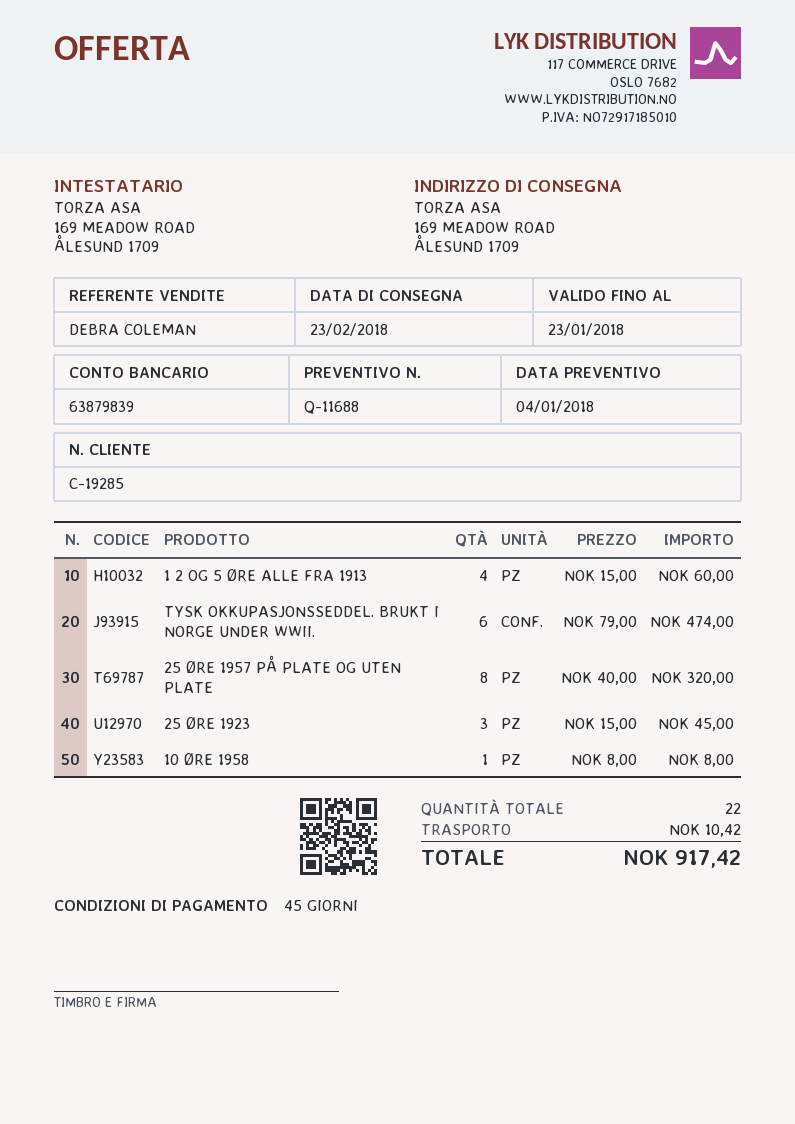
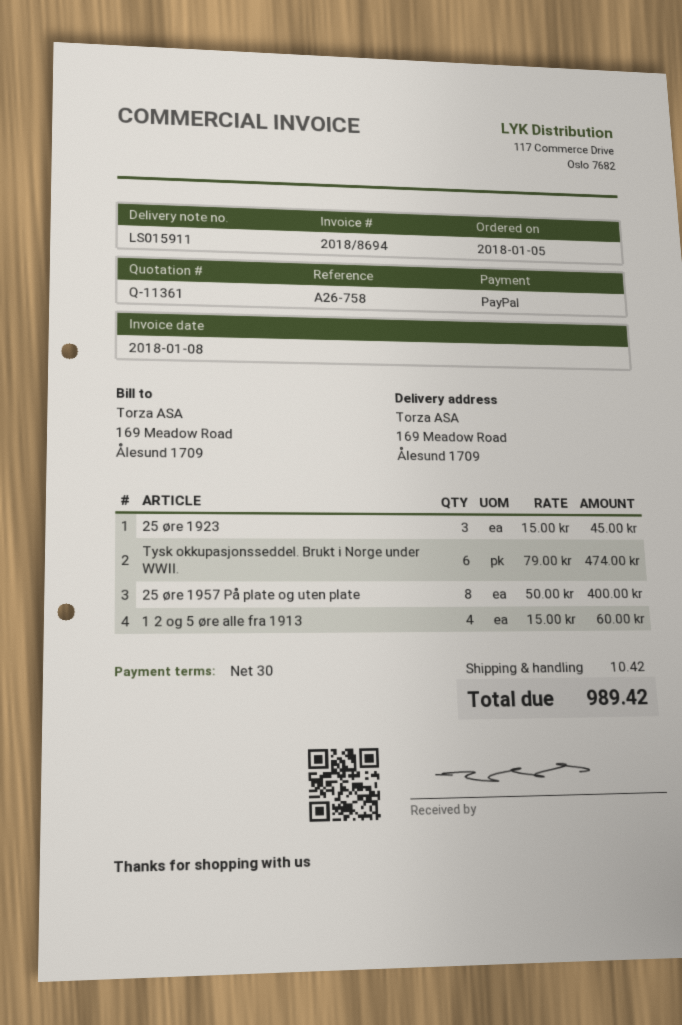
quote number: Q-11688 -> Q-11361
payment terms: 45 days -> 30 days
25 ØRE 1957 PÅ PLATE OG UTEN PLATE: 8 x 40.00 = 320.00 -> 8 x 50.00 = 400.00
10 ØRE 1958: 1 x 8.00 = 8.00 -> none
total: 917.42 -> 989.42

